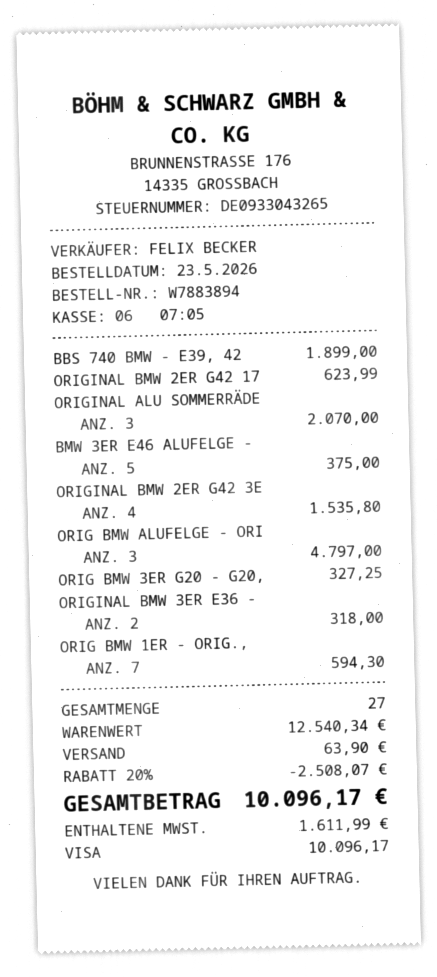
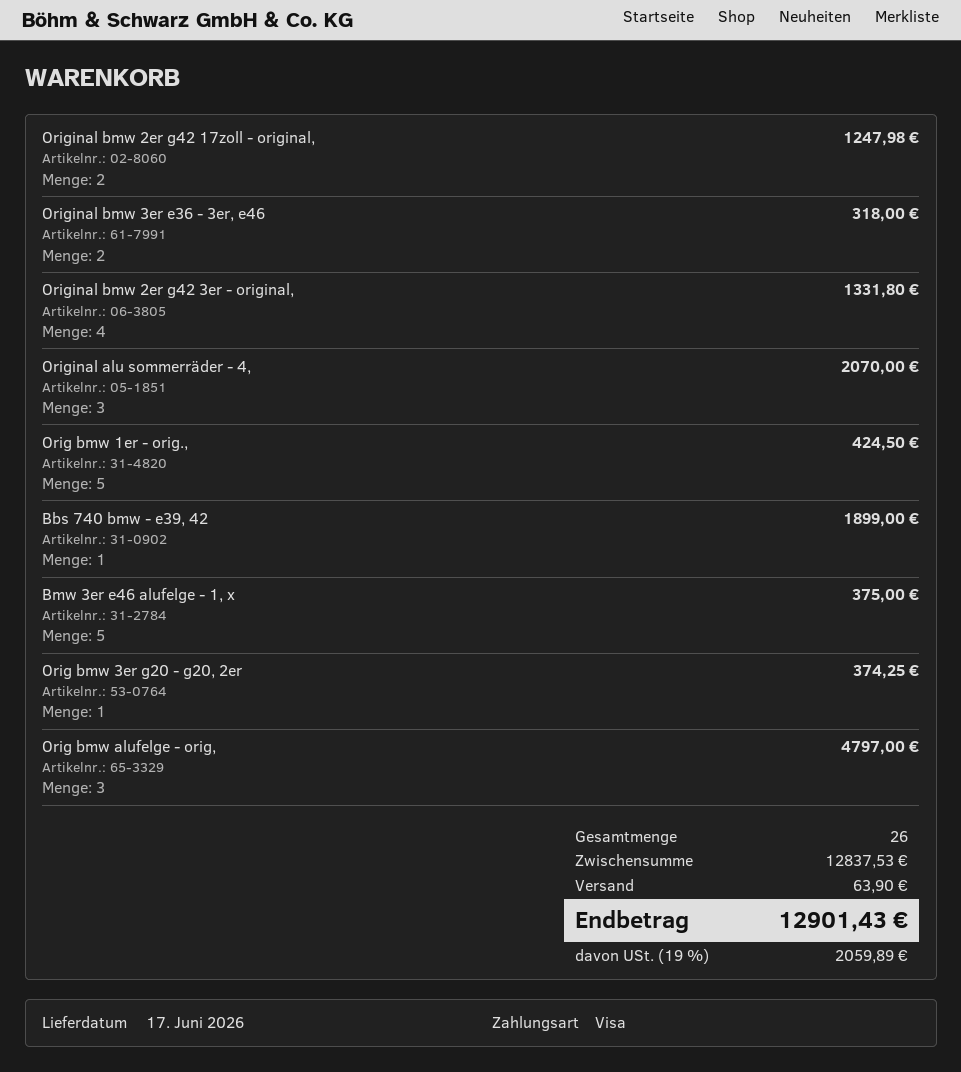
ORIGINAL BMW 2ER G42 17: 1 for 623.99 -> 2 for 1247.98
ORIGINAL BMW 2ER G42 3E: 4 for 1535.80 -> 4 for 1331.80
ORIG BMW 3ER G20 - G20,: 1 for 327.25 -> 1 for 374.25
ORIG BMW 1ER - ORIG.,: 7 for 594.30 -> 5 for 424.50
total quantity: 27 -> 26
subtotal: 12540.34 -> 12837.53
discount: 20% = 2508.07 -> none
tax: 1611.99 -> 2059.89
total: 10096.17 -> 12901.43

